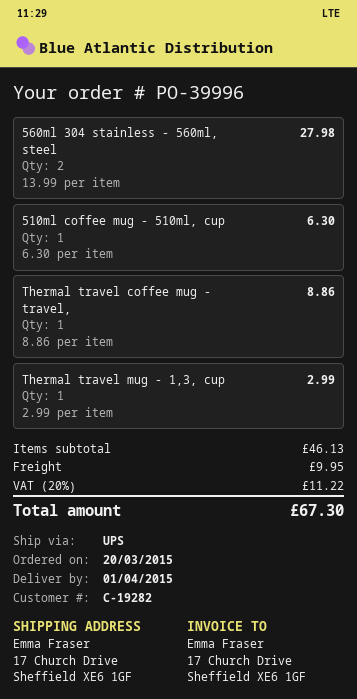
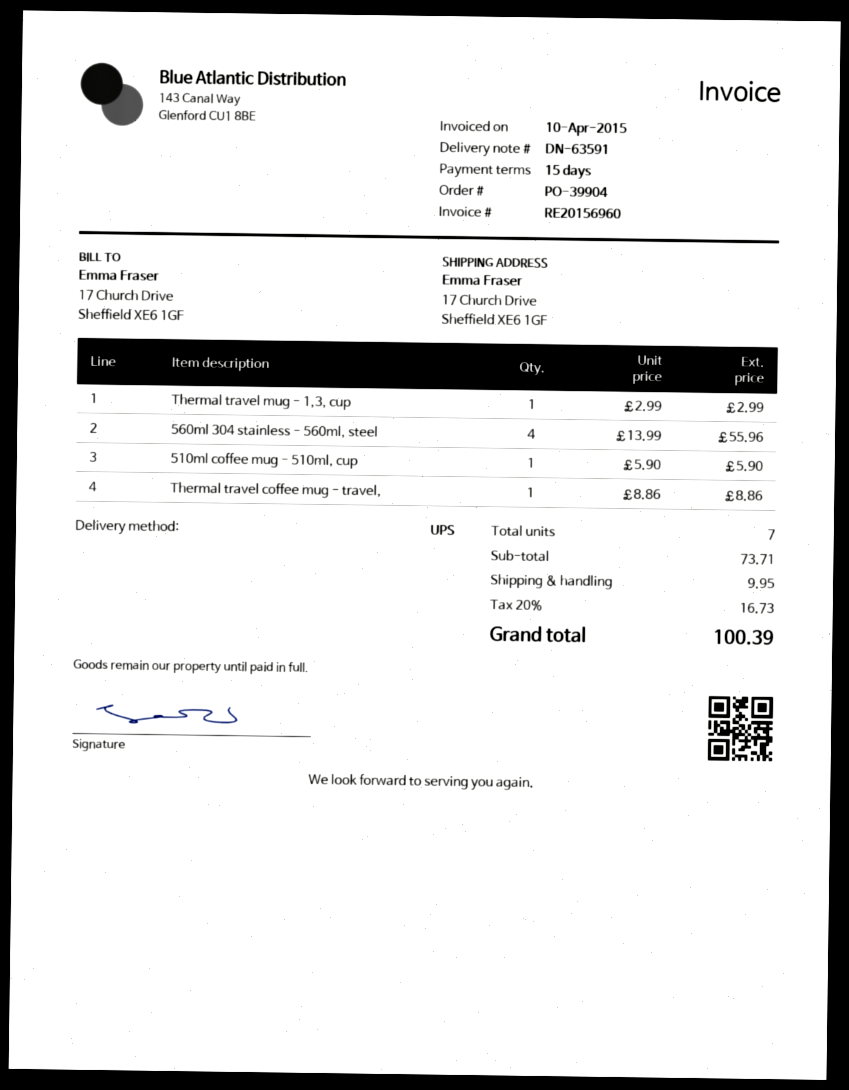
order number: PO-39996 -> PO-39904
560ml 304 stainless - 560ml, steel: 2 x 13.99 = 27.98 -> 4 x 13.99 = 55.96
510ml coffee mug - 510ml, cup: 1 x 6.30 = 6.30 -> 1 x 5.90 = 5.90
subtotal: 46.13 -> 73.71
tax: 20% = 11.22 -> 20% = 16.73
total: 67.30 -> 100.39

